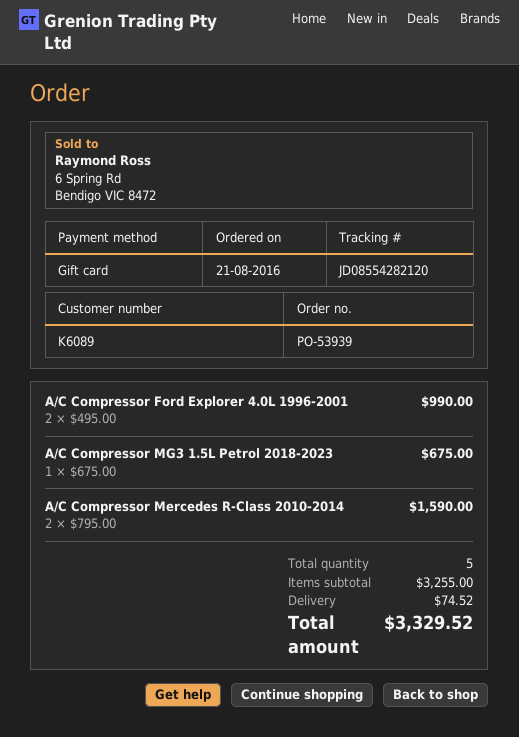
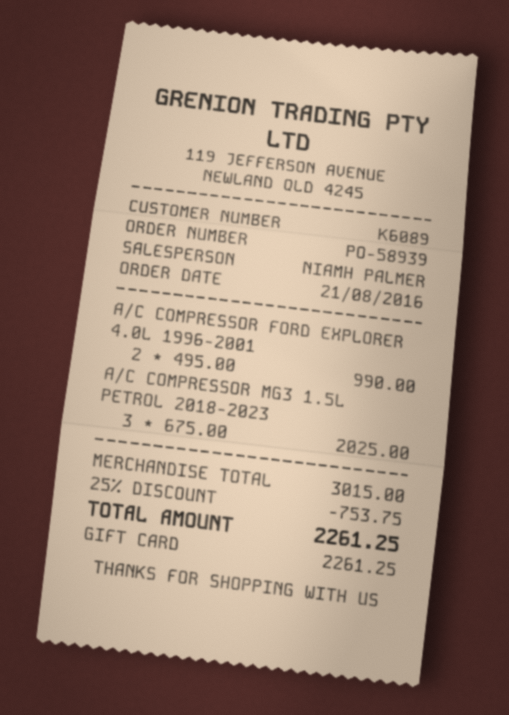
order number: PO-53939 -> PO-58939
A/C Compressor MG3 1.5L Petrol 2018-2023: 1 x 675.00 = 675.00 -> 3 x 675.00 = 2025.00
A/C Compressor Mercedes R-Class 2010-2014: 2 x 795.00 = 1590.00 -> none
subtotal: 3255.00 -> 3015.00
discount: none -> 25% = 753.75
shipping: 74.52 -> none
total: 3329.52 -> 2261.25

